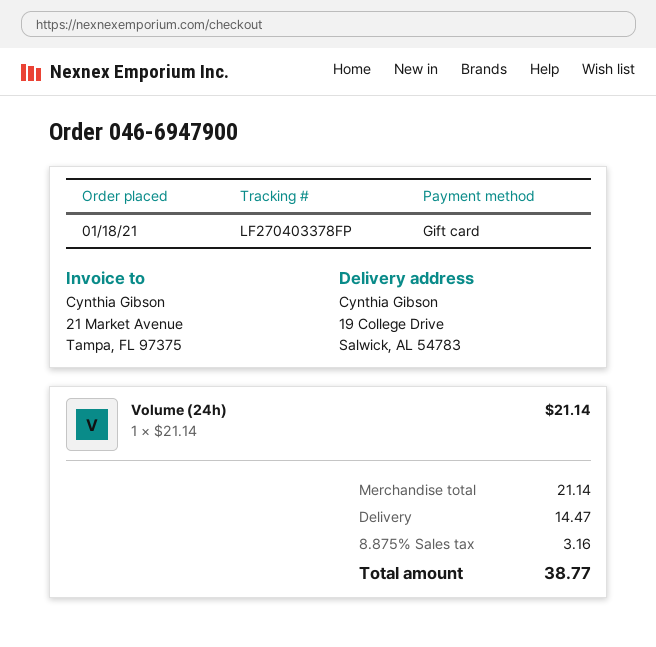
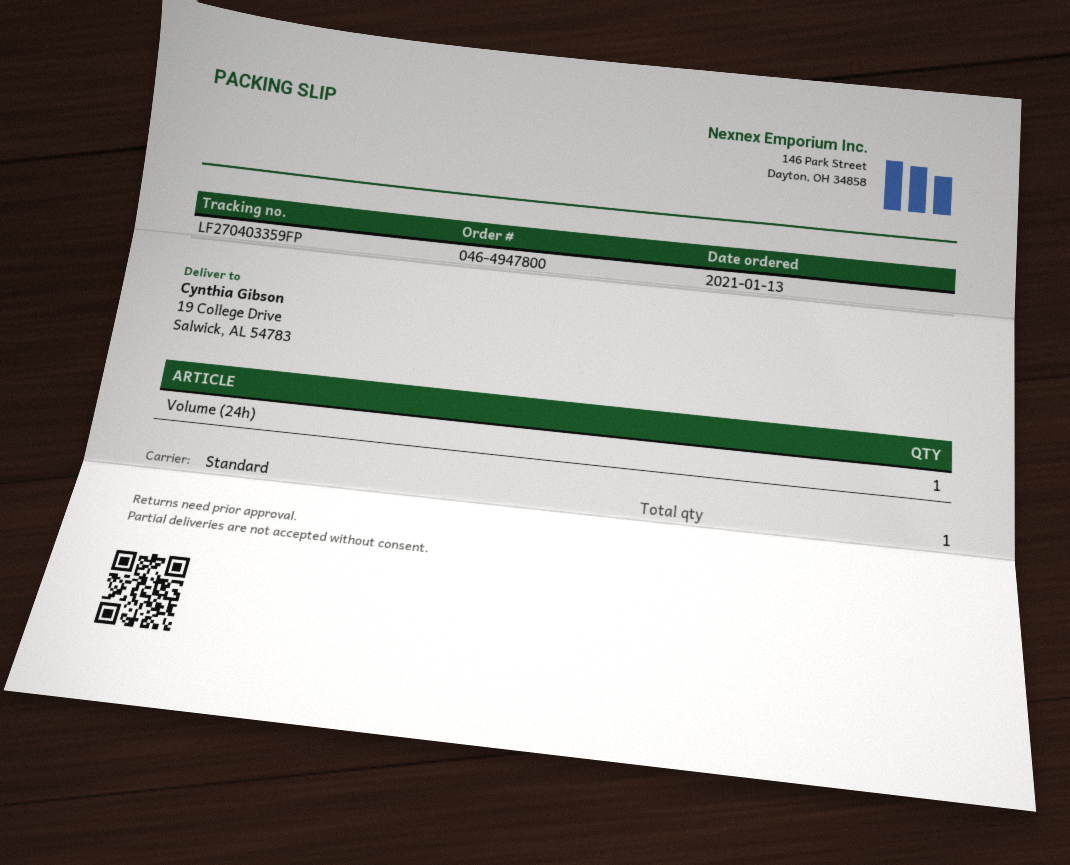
order number: 046-6947900 -> 046-4947800
order date: 2021-01-18 -> 2021-01-13
tracking number: LF270403378FP -> LF270403359FP

